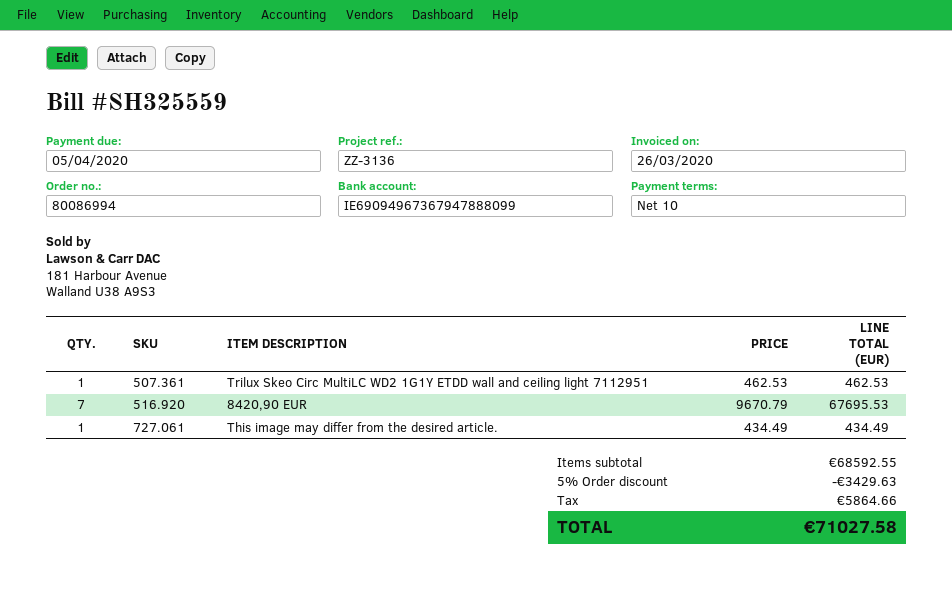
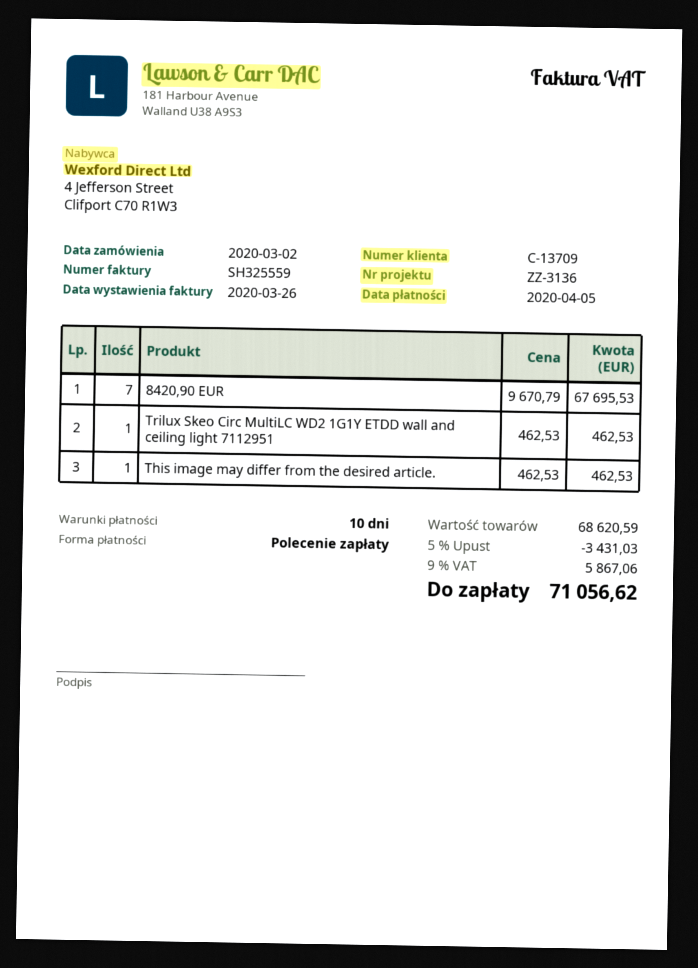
This image may differ from the desired article.: 1 x 434.49 = 434.49 -> 1 x 462.53 = 462.53
subtotal: 68592.55 -> 68620.59
discount: 5% = 3429.63 -> 5% = 3431.03
tax: 5864.66 -> 5867.06
total: 71027.58 -> 71056.62

